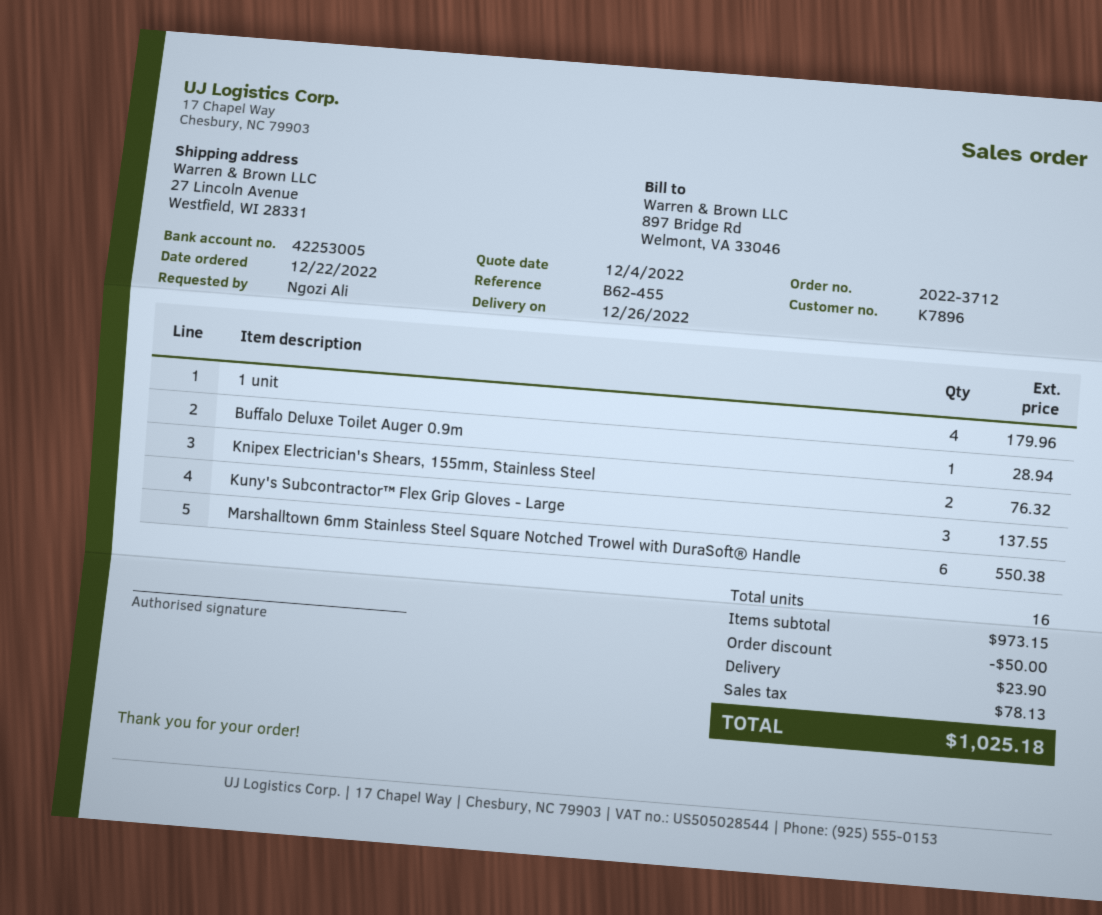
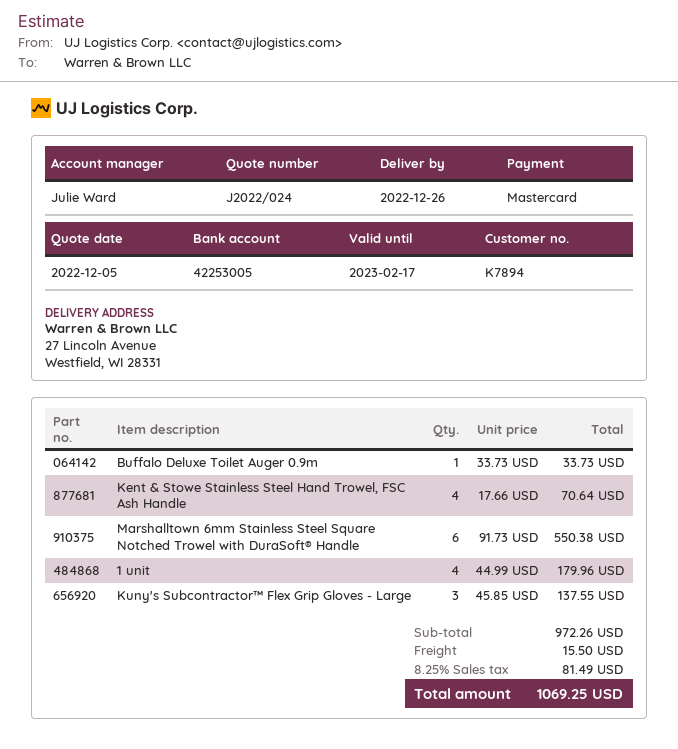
quote date: 2022-12-04 -> 2022-12-05
customer number: K7896 -> K7894
Buffalo Deluxe Toilet Auger 0.9m: 1 for 28.94 -> 1 for 33.73
Knipex Electrician's Shears, 155mm, Stainless Steel: 2 for 76.32 -> none
Kent & Stowe Stainless Steel Hand Trowel, FSC Ash Handle: none -> 4 for 70.64
subtotal: 973.15 -> 972.26
discount: 50.00 -> none
shipping: 23.90 -> 15.50
tax: 78.13 -> 81.49
total: 1025.18 -> 1069.25

